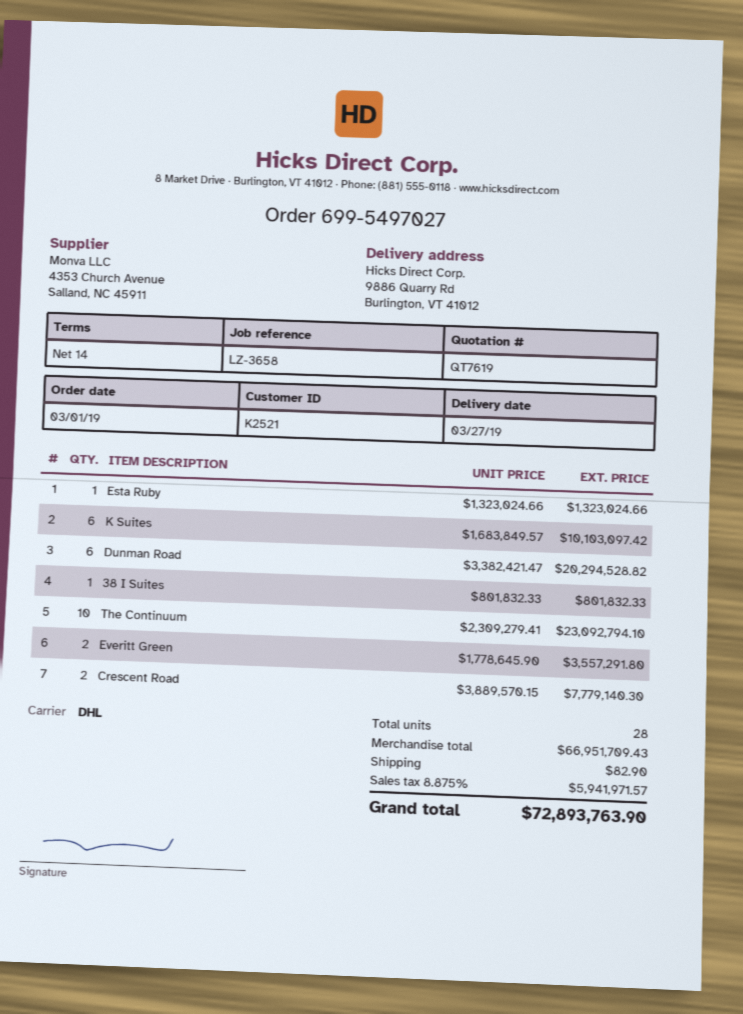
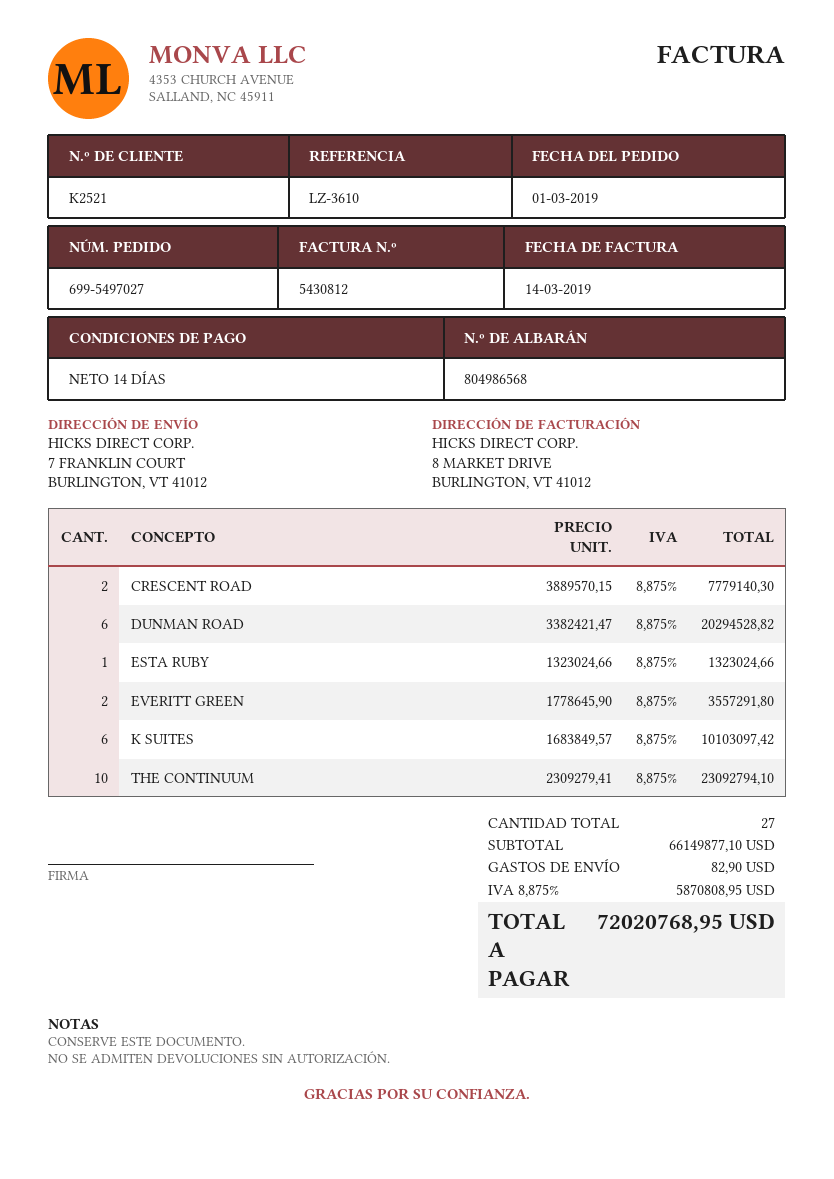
reference: LZ-3658 -> LZ-3610
ship to: 9886 Quarry Rd, Burlington, VT 41012 -> 7 FRANKLIN COURT, BURLINGTON, VT 41012
38 I Suites: 1 x 801832.33 = 801832.33 -> none
total quantity: 28 -> 27
subtotal: 66951709.43 -> 66149877.10
tax: 8.875% = 5941971.57 -> 8.875% = 5870808.95
total: 72893763.90 -> 72020768.95

